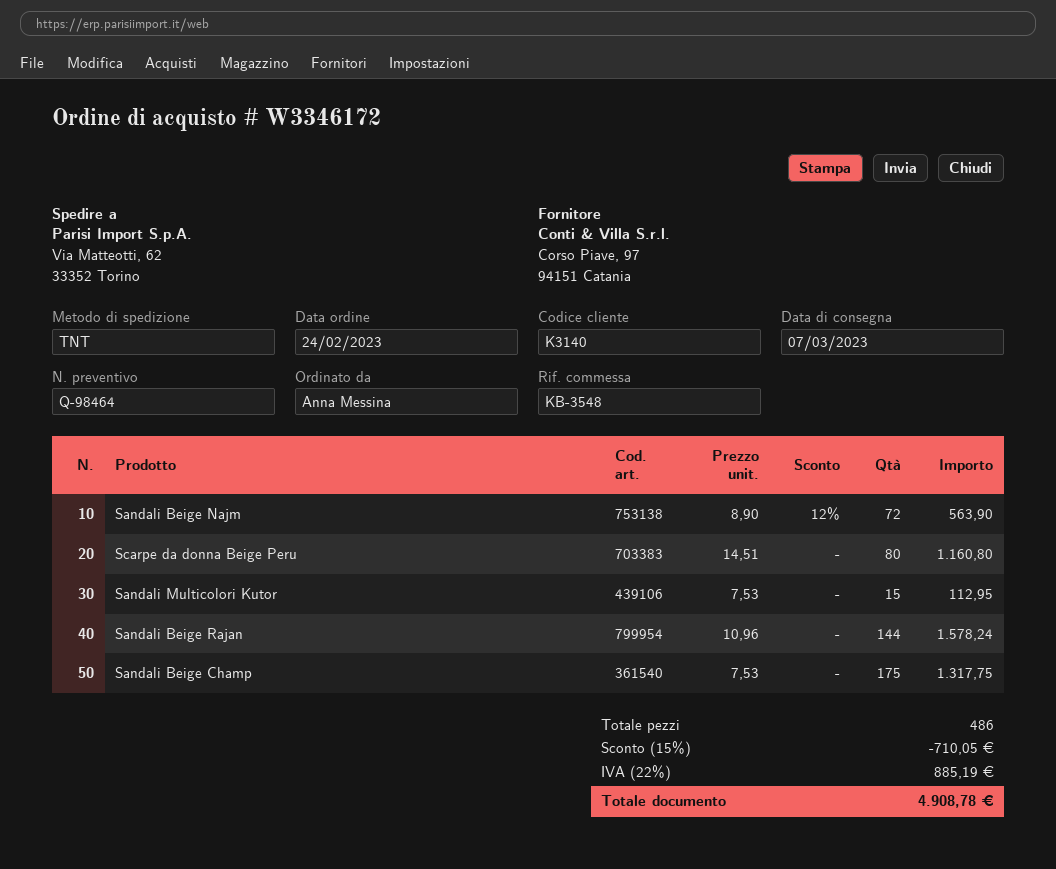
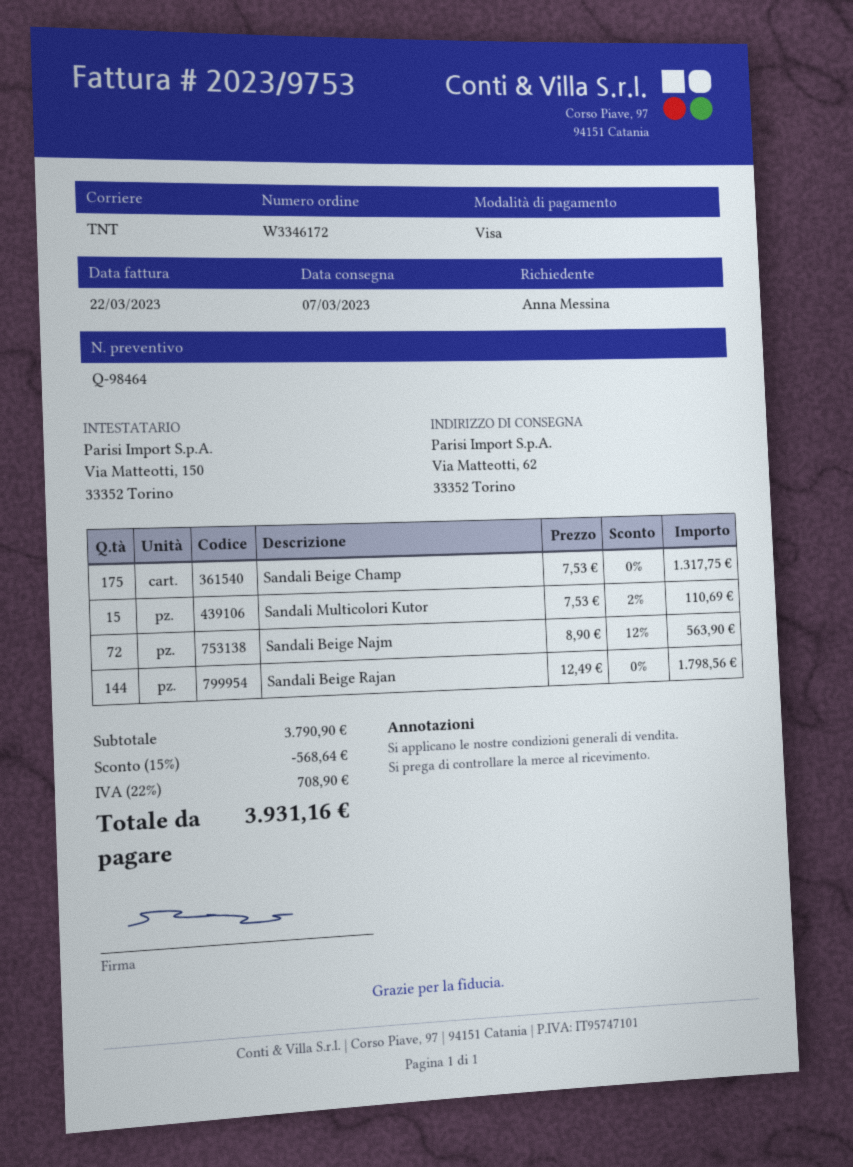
Scarpe da donna Beige Peru: 80 x 14.51 = 1160.80 -> none
Sandali Multicolori Kutor: 15 x 7.53 = 112.95 -> 15 x 7.53 - 2% = 110.69
Sandali Beige Rajan: 144 x 10.96 = 1578.24 -> 144 x 12.49 = 1798.56
discount: 15% = 710.05 -> 15% = 568.64
tax: 22% = 885.19 -> 22% = 708.90
total: 4908.78 -> 3931.16

